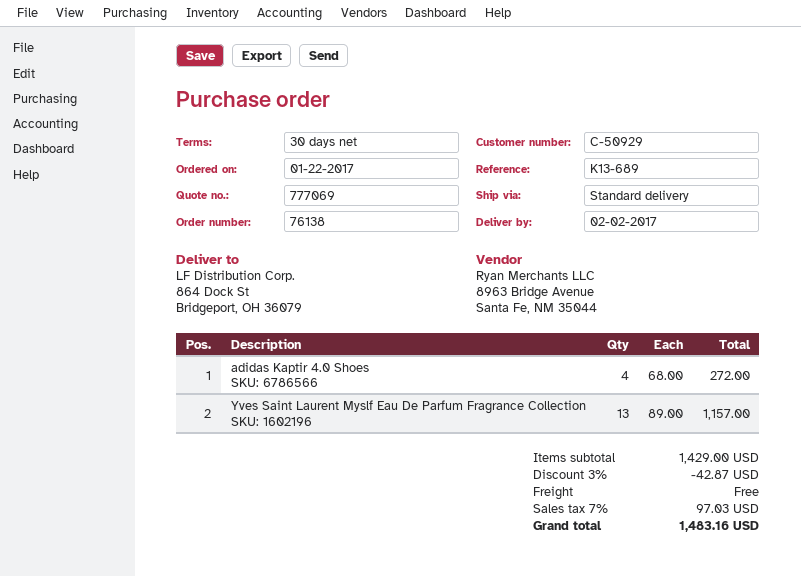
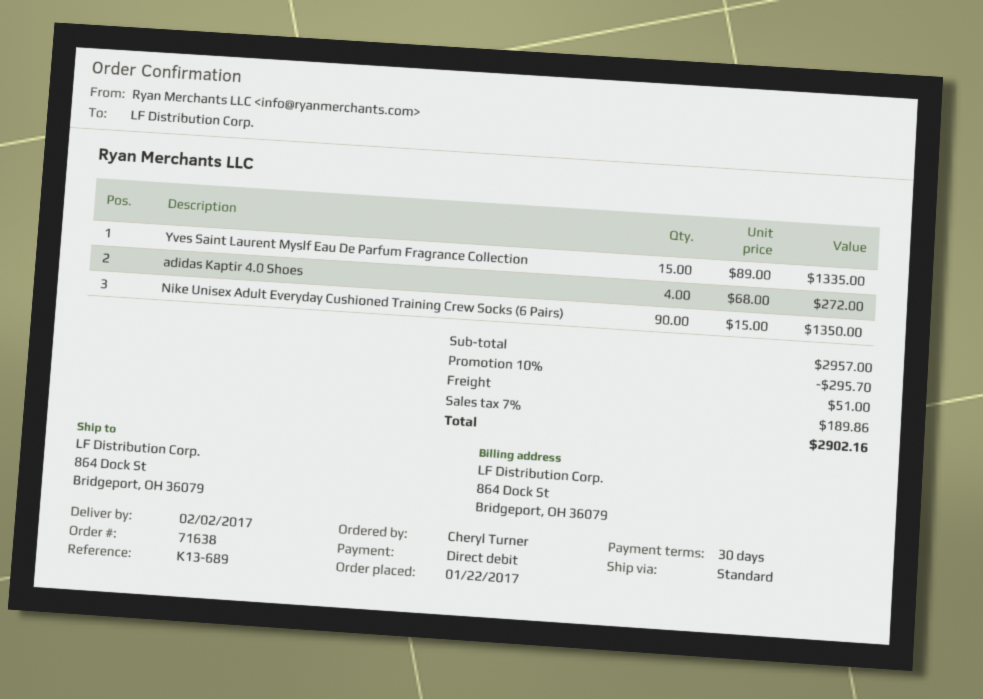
order number: 76138 -> 71638
Yves Saint Laurent Myslf Eau De Parfum Fragrance Collection: 13 x 89.00 = 1157.00 -> 15 x 89.00 = 1335.00
Nike Unisex Adult Everyday Cushioned Training Crew Socks (6 Pairs): none -> 90 x 15.00 = 1350.00
subtotal: 1429.00 -> 2957.00
discount: 3% = 42.87 -> 10% = 295.70
shipping: 0.00 -> 51.00
tax: 7% = 97.03 -> 7% = 189.86
total: 1483.16 -> 2902.16

